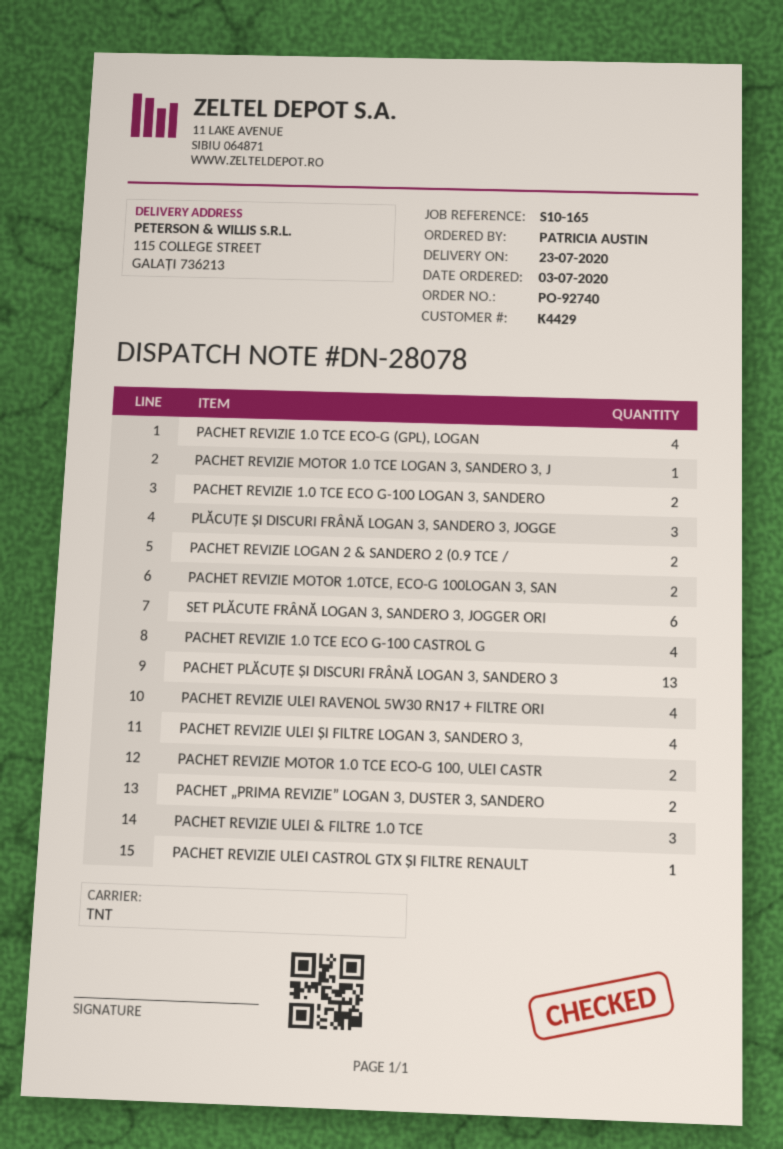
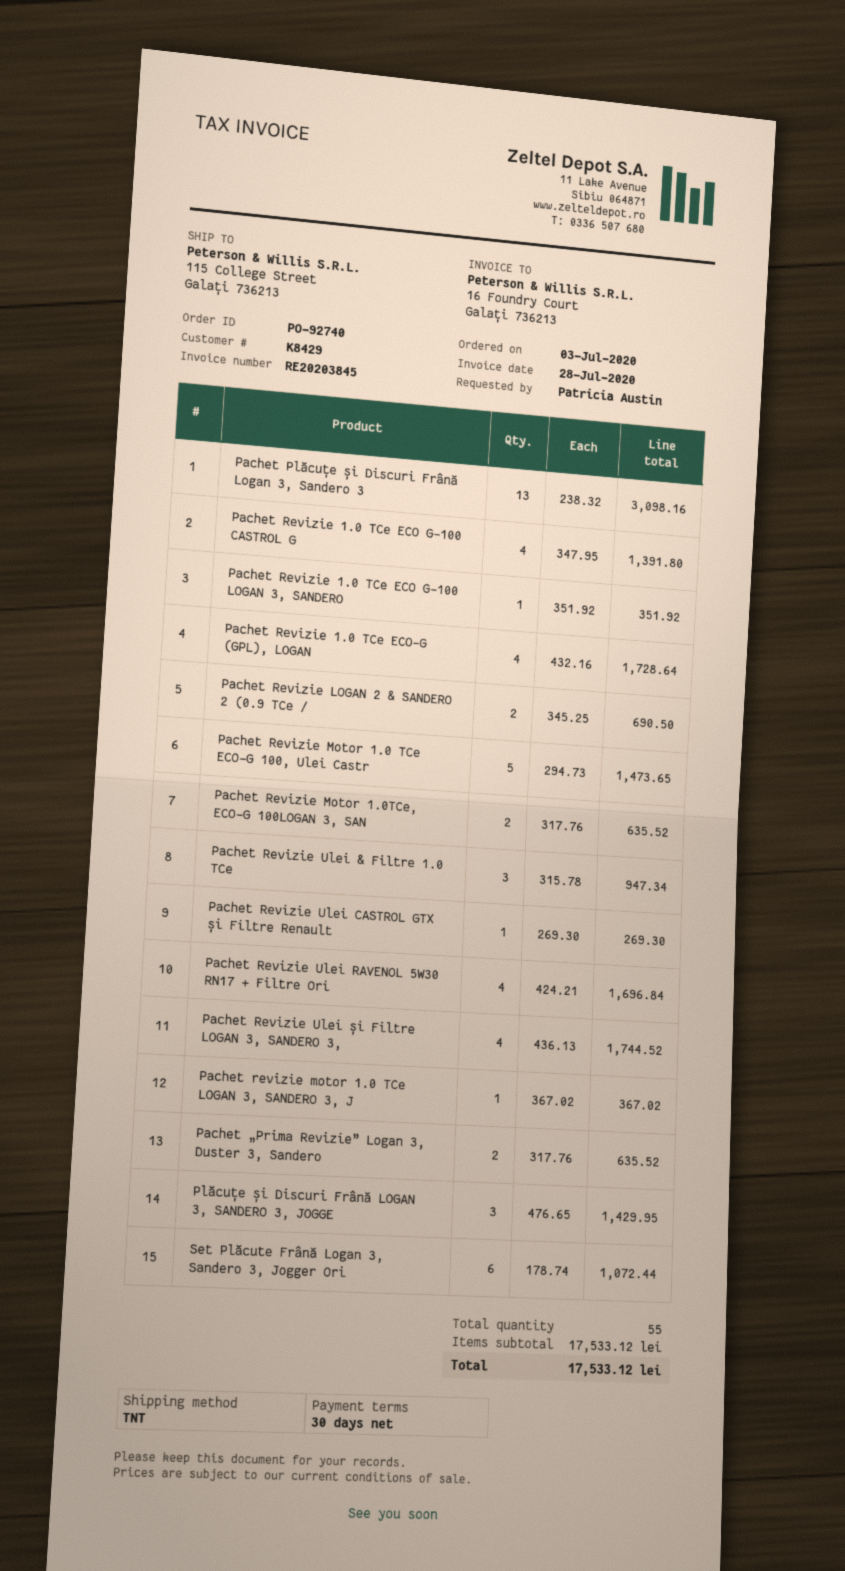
customer number: K4429 -> K8429
PACHET REVIZIE 1.0 TCE ECO G-100 LOGAN 3, SANDERO: 2 -> 1
PACHET REVIZIE MOTOR 1.0 TCE ECO-G 100, ULEI CASTR: 2 -> 5

